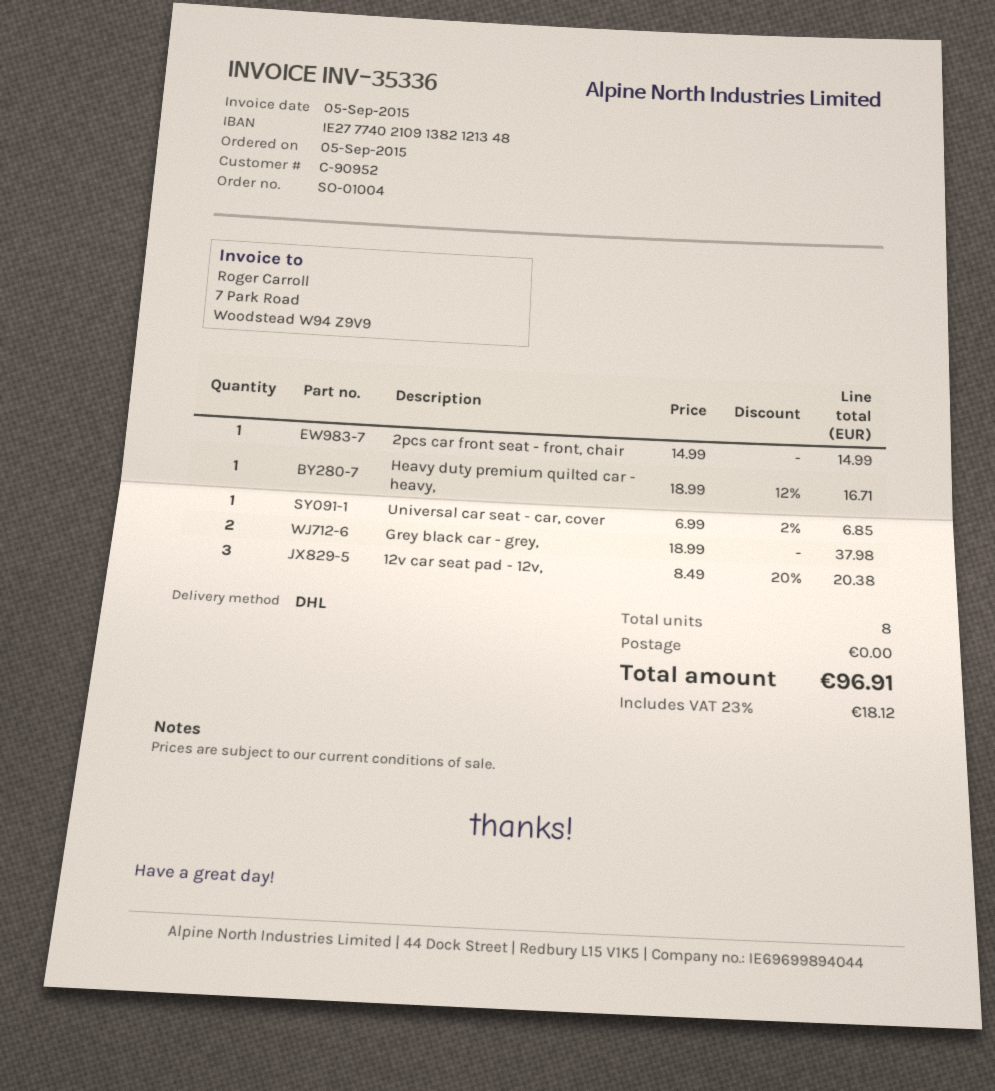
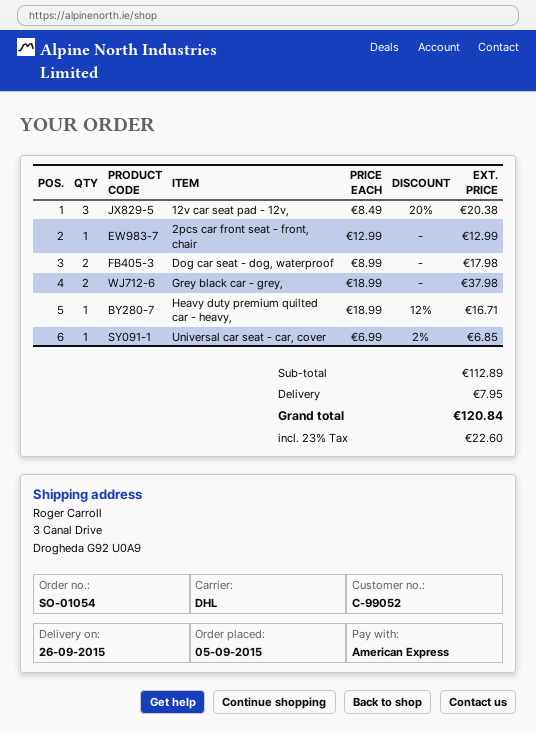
order number: SO-01004 -> SO-01054
customer number: C-90952 -> C-99052
2pcs car front seat - front, chair: 1 x 14.99 = 14.99 -> 1 x 12.99 = 12.99
Dog car seat - dog, waterproof: none -> 2 x 8.99 = 17.98
shipping: 0.00 -> 7.95
tax: 23% = 18.12 -> 23% = 22.60
total: 96.91 -> 120.84

